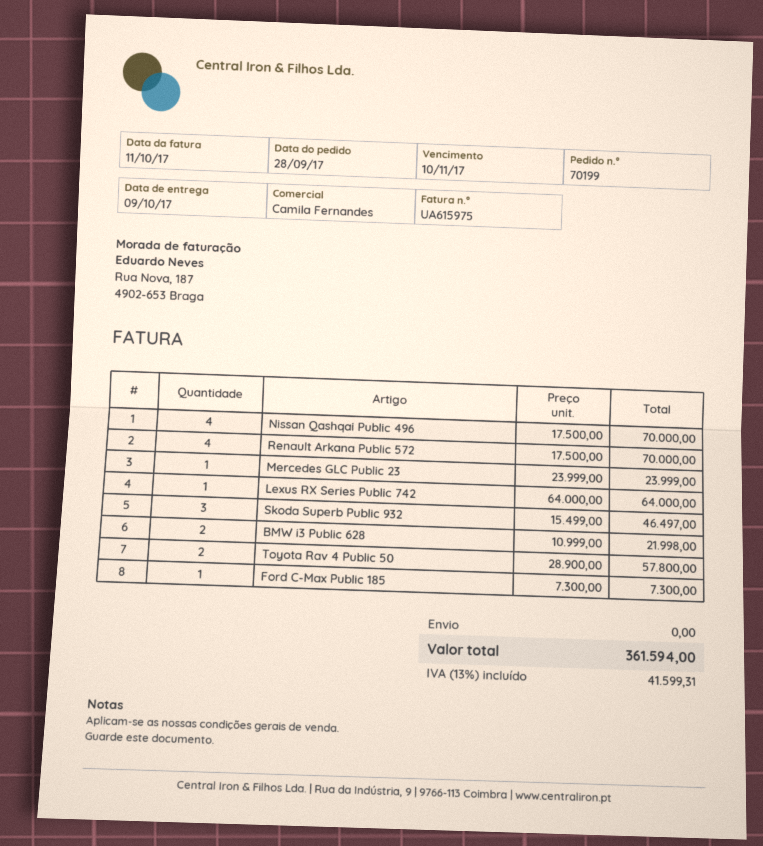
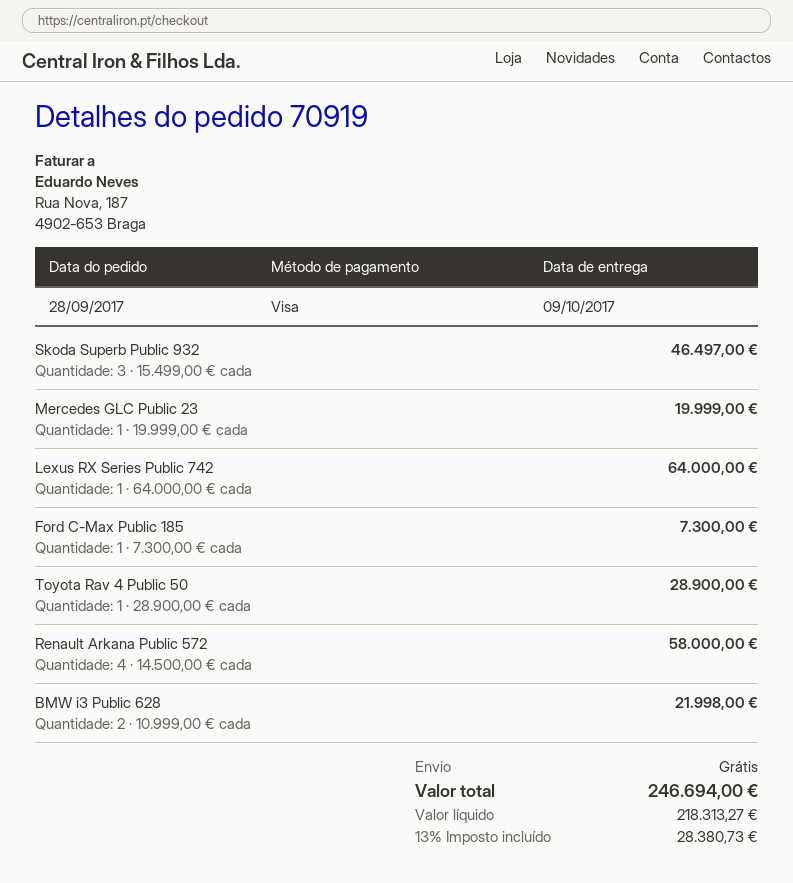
order number: 70199 -> 70919
Nissan Qashqai Public 496: 4 x 17500.00 = 70000.00 -> none
Renault Arkana Public 572: 4 x 17500.00 = 70000.00 -> 4 x 14500.00 = 58000.00
Mercedes GLC Public 23: 1 x 23999.00 = 23999.00 -> 1 x 19999.00 = 19999.00
Toyota Rav 4 Public 50: 2 x 28900.00 = 57800.00 -> 1 x 28900.00 = 28900.00
tax: 13% = 41599.31 -> 13% = 28380.73
total: 361594.00 -> 246694.00

